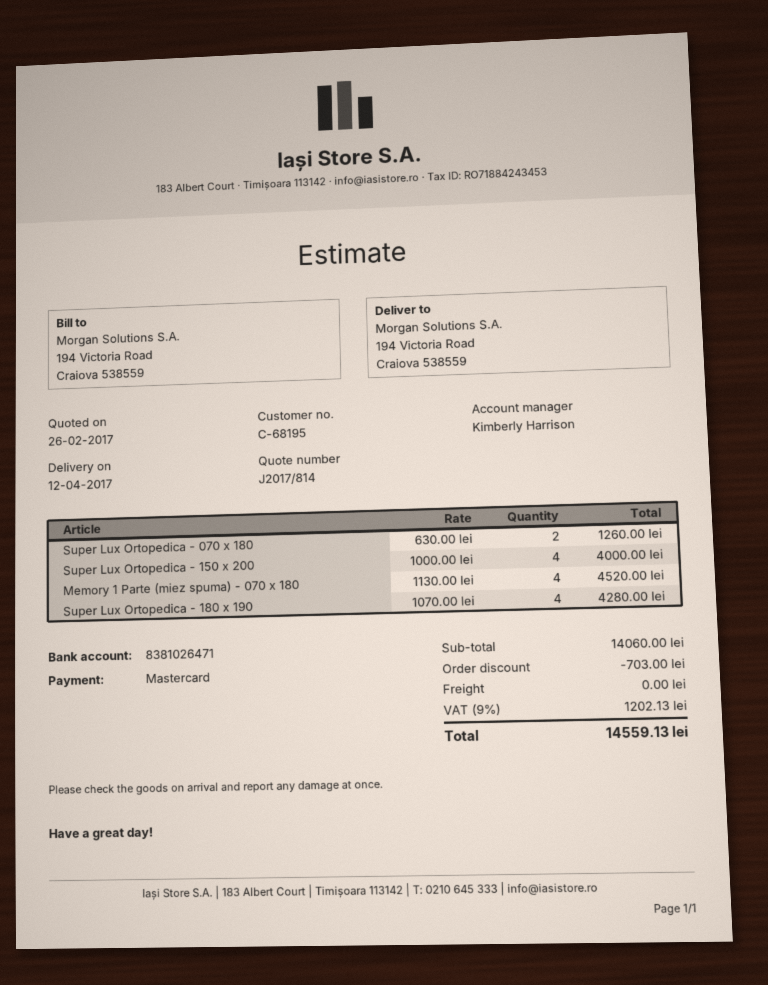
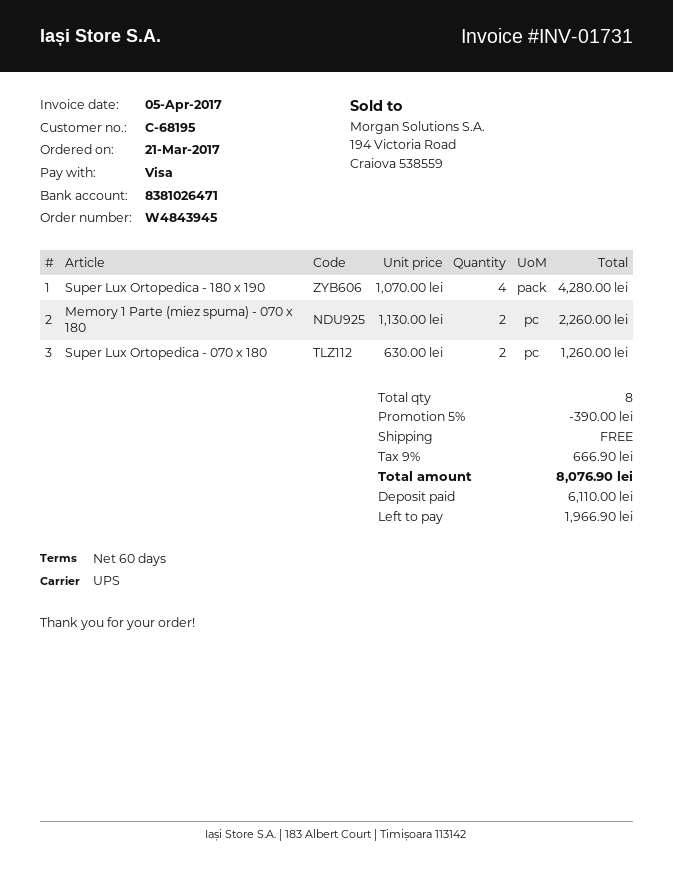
payment method: Mastercard -> Visa
Super Lux Ortopedica - 150 x 200: 4 x 1000.00 = 4000.00 -> none
Memory 1 Parte (miez spuma) - 070 x 180: 4 x 1130.00 = 4520.00 -> 2 x 1130.00 = 2260.00
discount: 703.00 -> 390.00
tax: 9% = 1202.13 -> 9% = 666.90
total: 14559.13 -> 8076.90

